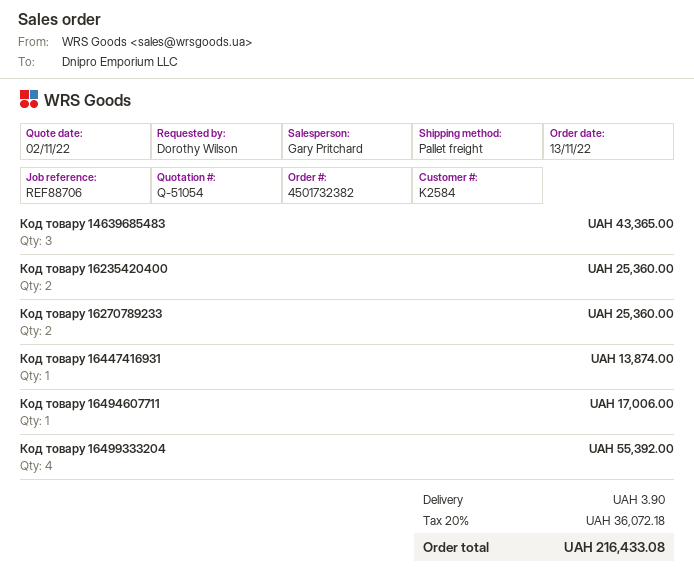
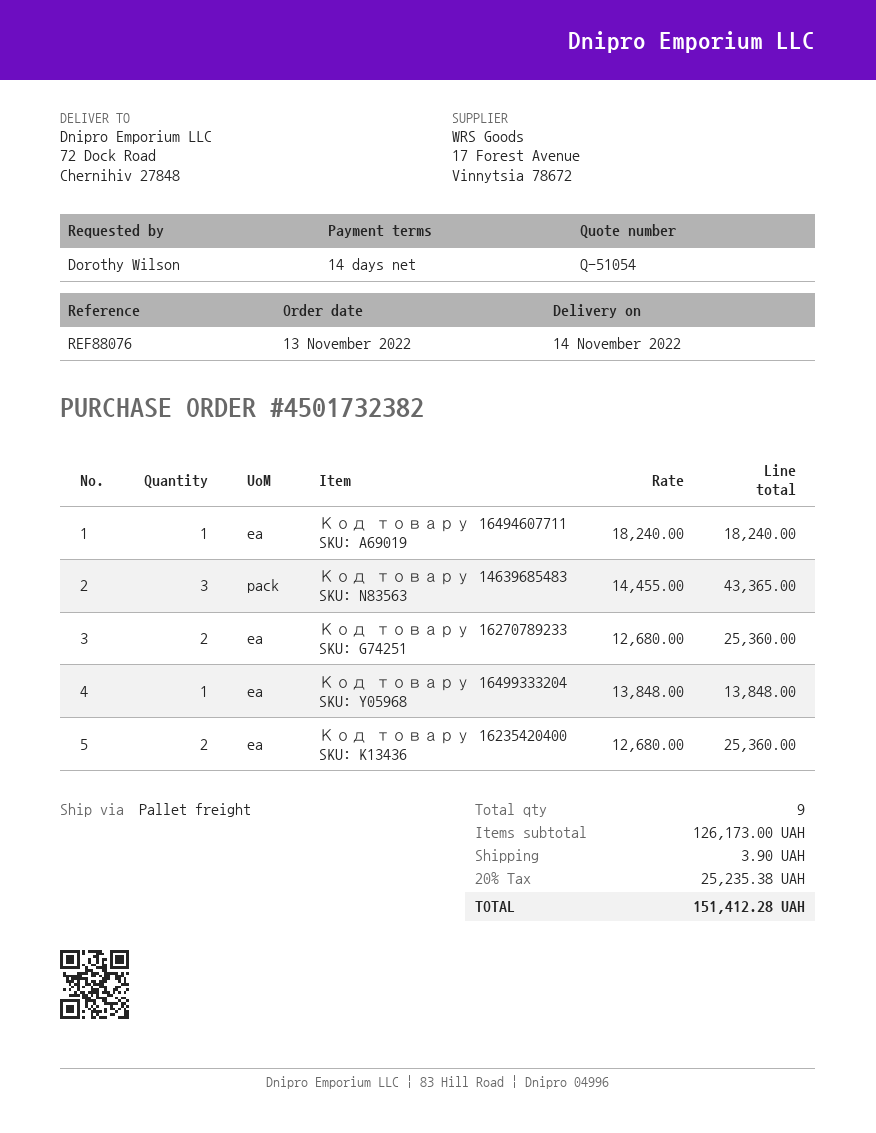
reference: REF88706 -> REF88076
Код товару 16447416931: 1 for 13874.00 -> none
Код товару 16494607711: 1 for 17006.00 -> 1 for 18240.00
Код товару 16499333204: 4 for 55392.00 -> 1 for 13848.00
tax: 20% = 36072.18 -> 20% = 25235.38
total: 216433.08 -> 151412.28

